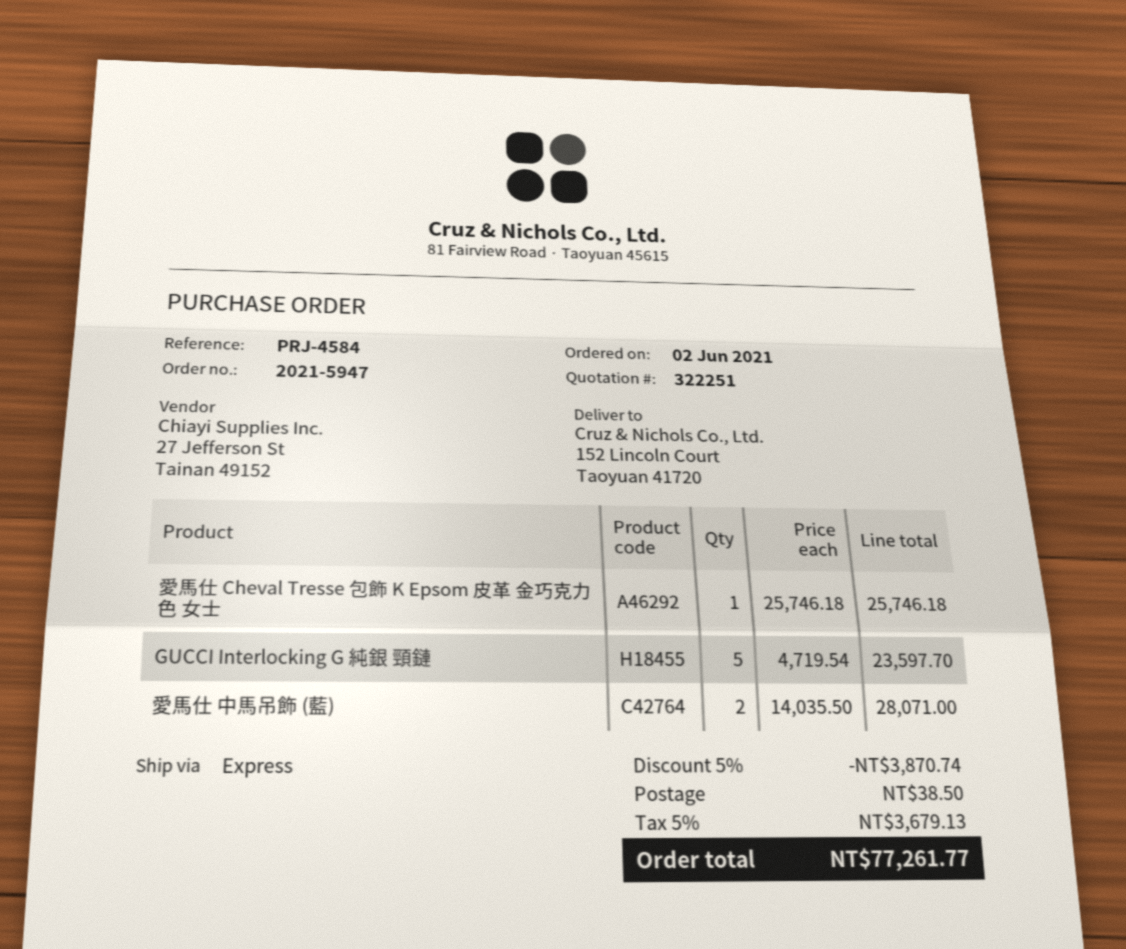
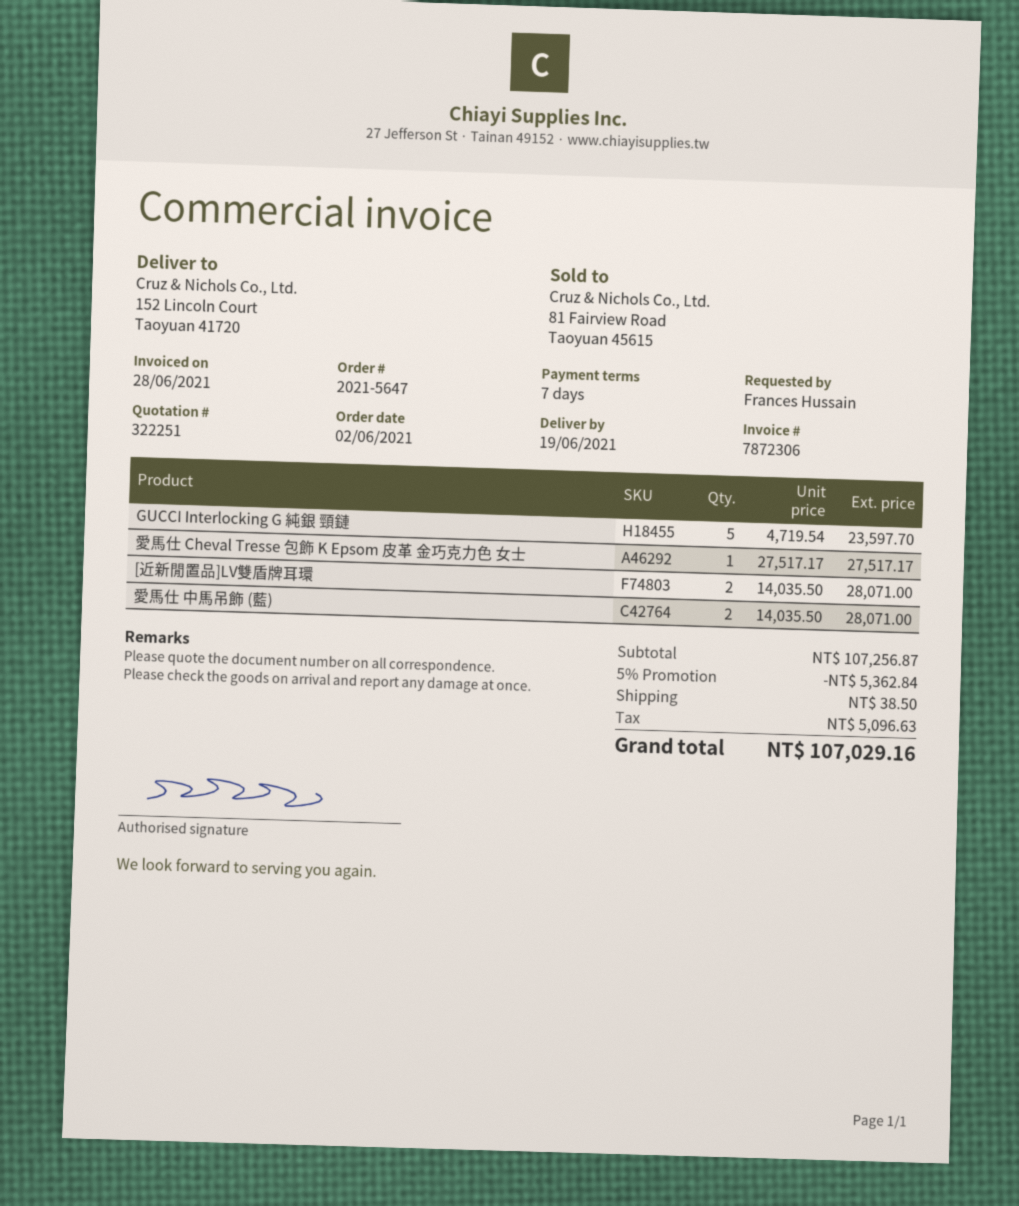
order number: 2021-5947 -> 2021-5647
愛馬仕 Cheval Tresse 包飾 K Epsom 皮革 金巧克力色 女士: 1 x 25746.18 = 25746.18 -> 1 x 27517.17 = 27517.17
[近新閒置品]LV雙盾牌耳環: none -> 2 x 14035.50 = 28071.00
discount: 5% = 3870.74 -> 5% = 5362.84
tax: 3679.13 -> 5096.63
total: 77261.77 -> 107029.16

